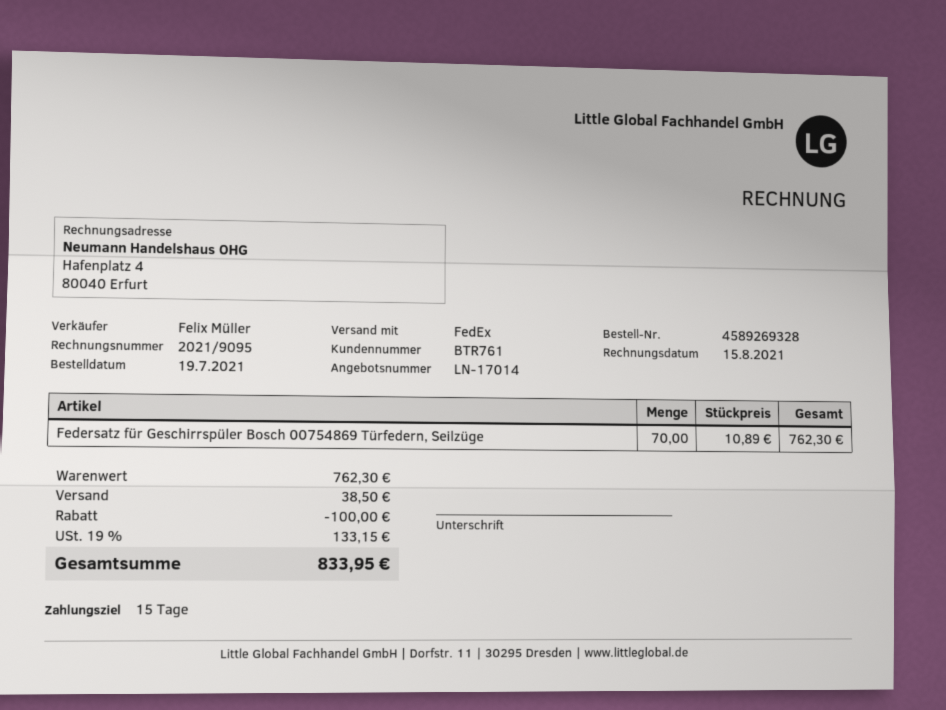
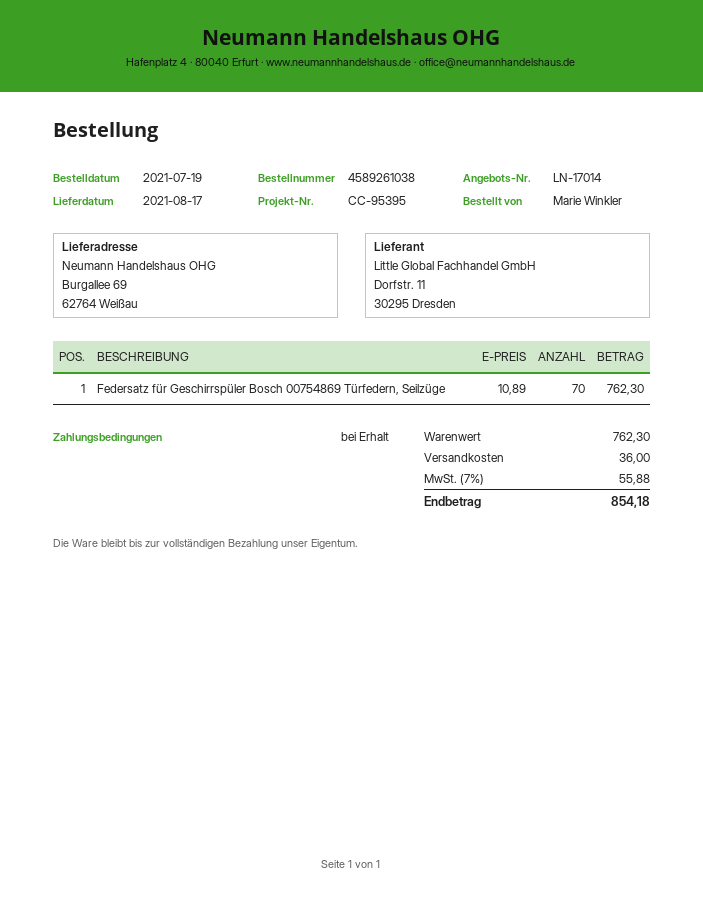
order number: 4589269328 -> 4589261038
payment terms: 15 days -> on receipt
discount: 100.00 -> none
shipping: 38.50 -> 36.00
tax: 19% = 133.15 -> 7% = 55.88
total: 833.95 -> 854.18

